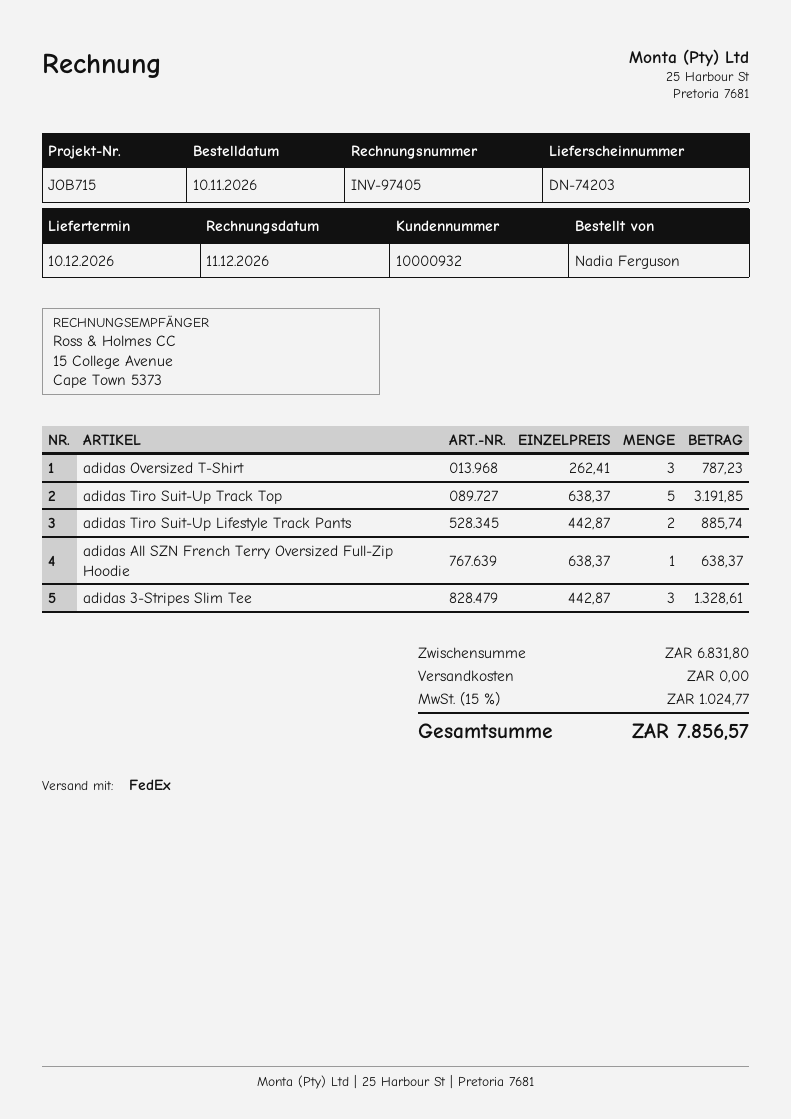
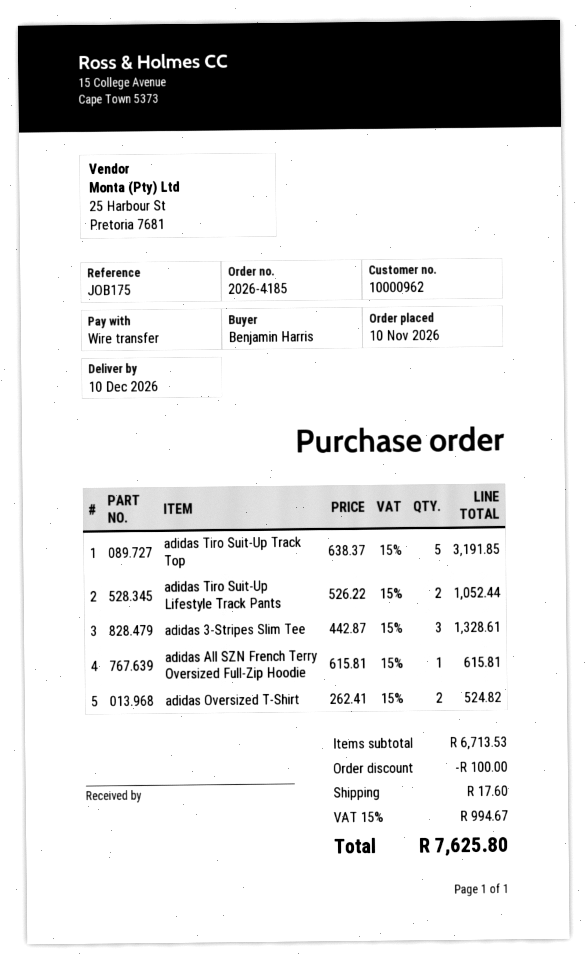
customer number: 10000932 -> 10000962
reference: JOB715 -> JOB175
ordered by: Nadia Ferguson -> Benjamin Harris
adidas Oversized T-Shirt: 3 x 262.41 = 787.23 -> 2 x 262.41 = 524.82
adidas Tiro Suit-Up Lifestyle Track Pants: 2 x 442.87 = 885.74 -> 2 x 526.22 = 1052.44
adidas All SZN French Terry Oversized Full-Zip Hoodie: 1 x 638.37 = 638.37 -> 1 x 615.81 = 615.81
subtotal: 6831.80 -> 6713.53
discount: none -> 100.00
shipping: 0.00 -> 17.60
tax: 15% = 1024.77 -> 15% = 994.67
total: 7856.57 -> 7625.80

